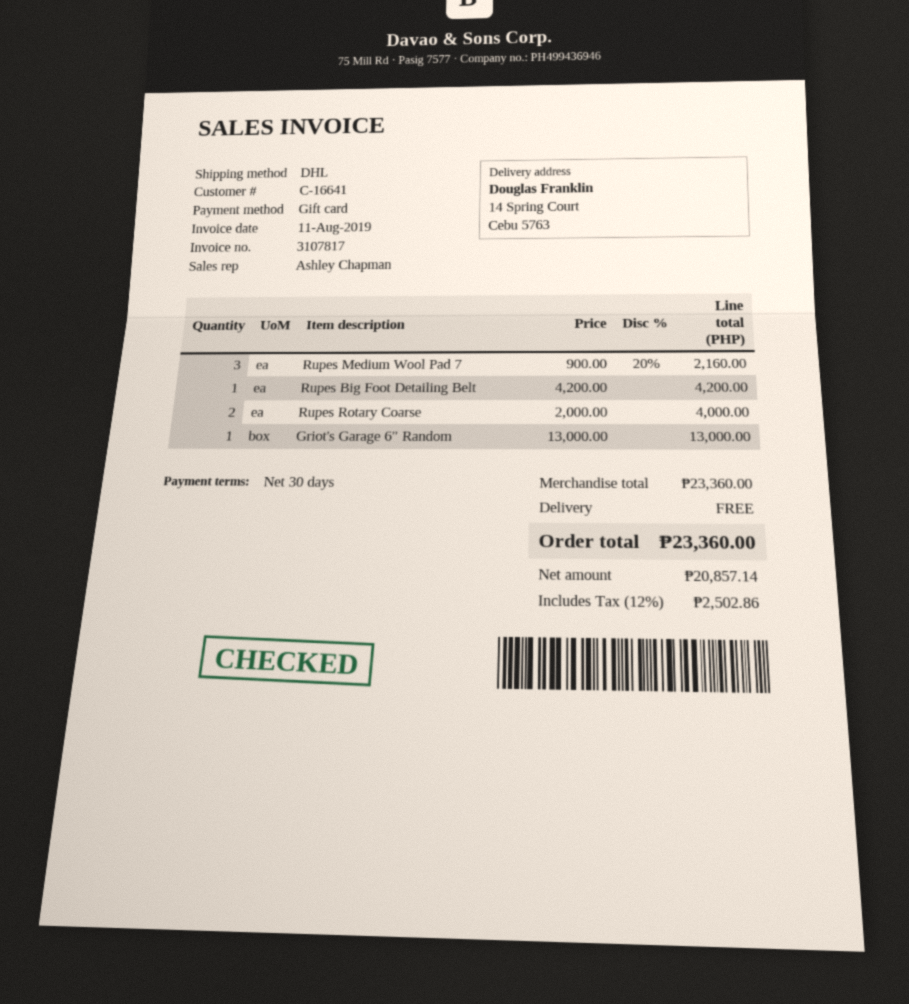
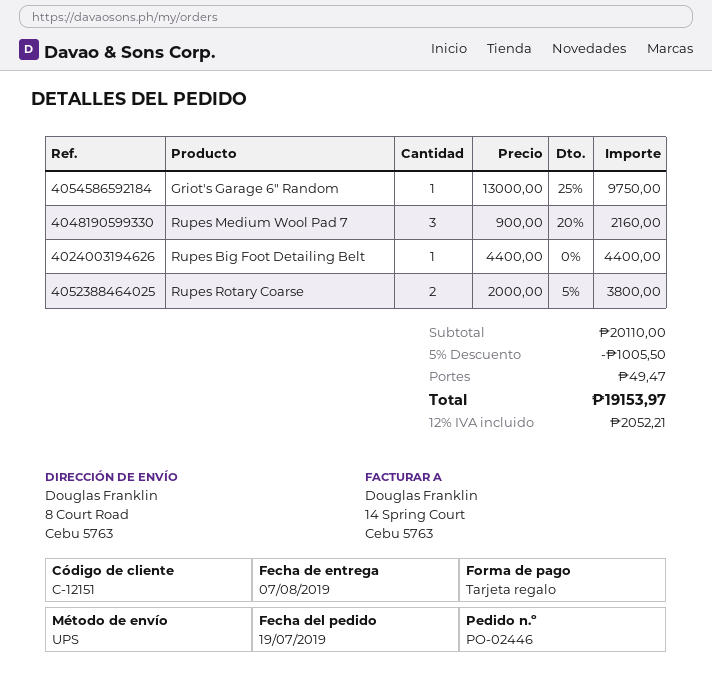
customer number: C-16641 -> C-12151
shipping method: DHL -> UPS
ship to: 14 Spring Court, Cebu 5763 -> 8 Court Road, Cebu 5763
Rupes Big Foot Detailing Belt: 1 x 4200.00 = 4200.00 -> 1 x 4400.00 = 4400.00
Rupes Rotary Coarse: 2 x 2000.00 = 4000.00 -> 2 x 2000.00 - 5% = 3800.00
Griot's Garage 6" Random: 1 x 13000.00 = 13000.00 -> 1 x 13000.00 - 25% = 9750.00
subtotal: 23360.00 -> 20110.00
discount: none -> 5% = 1005.50
shipping: 0.00 -> 49.47
tax: 12% = 2502.86 -> 12% = 2052.21
total: 23360.00 -> 19153.97

